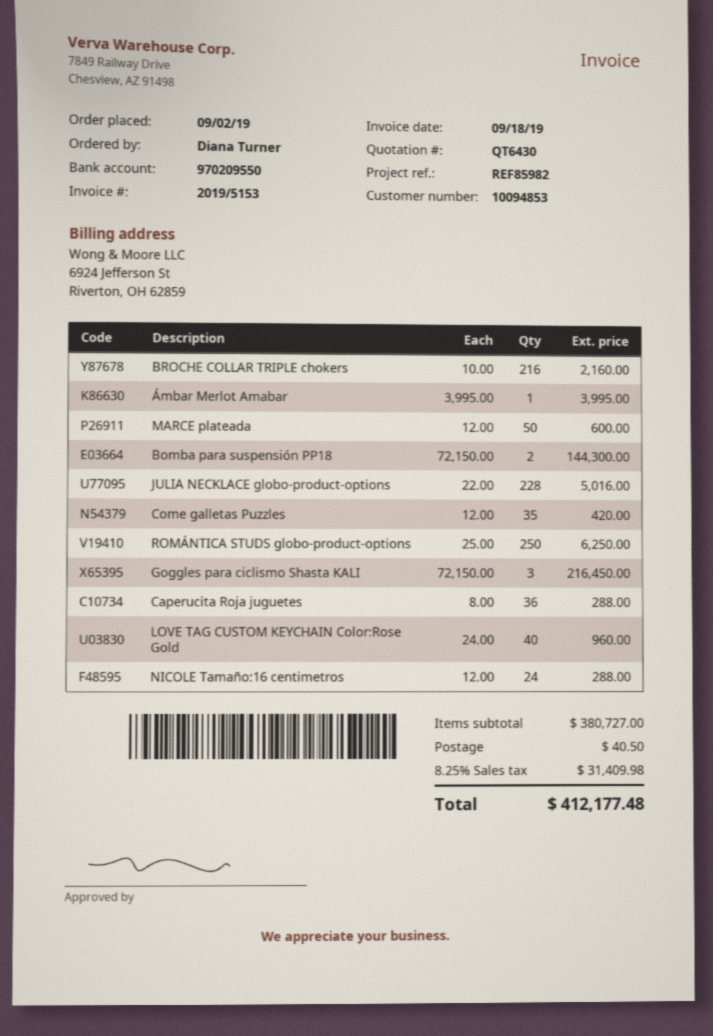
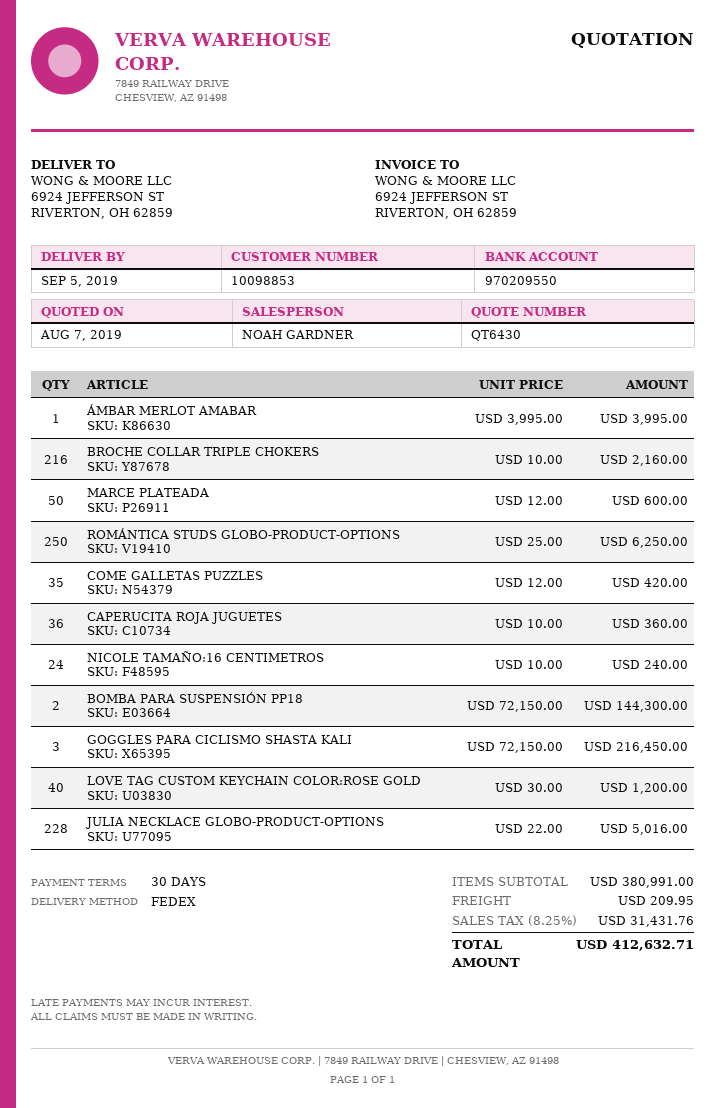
customer number: 10094853 -> 10098853
Caperucita Roja juguetes: 36 x 8.00 = 288.00 -> 36 x 10.00 = 360.00
LOVE TAG CUSTOM KEYCHAIN Color:Rose Gold: 40 x 24.00 = 960.00 -> 40 x 30.00 = 1200.00
NICOLE Tamaño:16 centimetros: 24 x 12.00 = 288.00 -> 24 x 10.00 = 240.00
subtotal: 380727.00 -> 380991.00
shipping: 40.50 -> 209.95
tax: 8.25% = 31409.98 -> 8.25% = 31431.76
total: 412177.48 -> 412632.71

